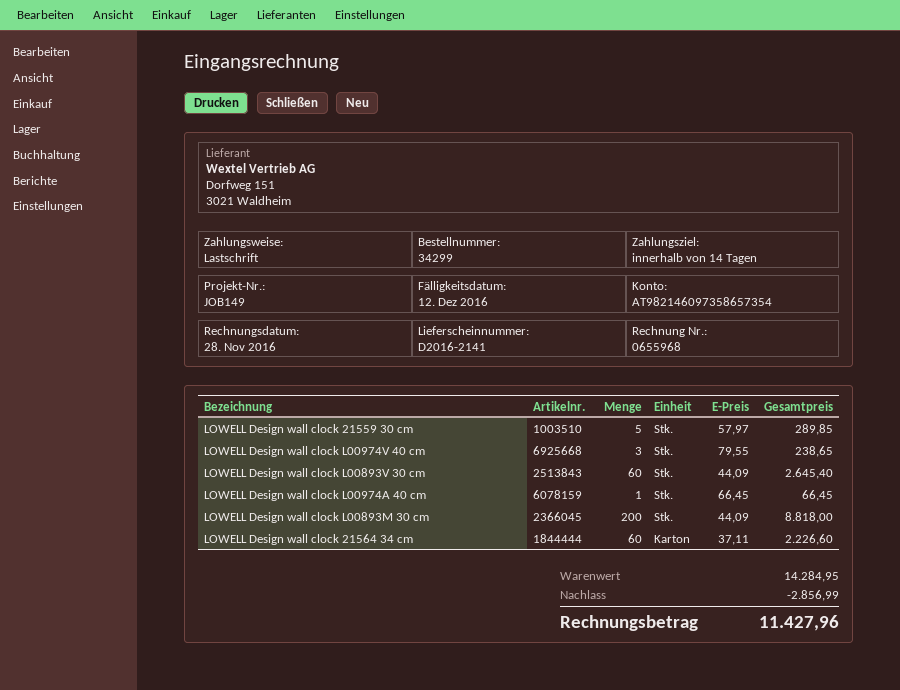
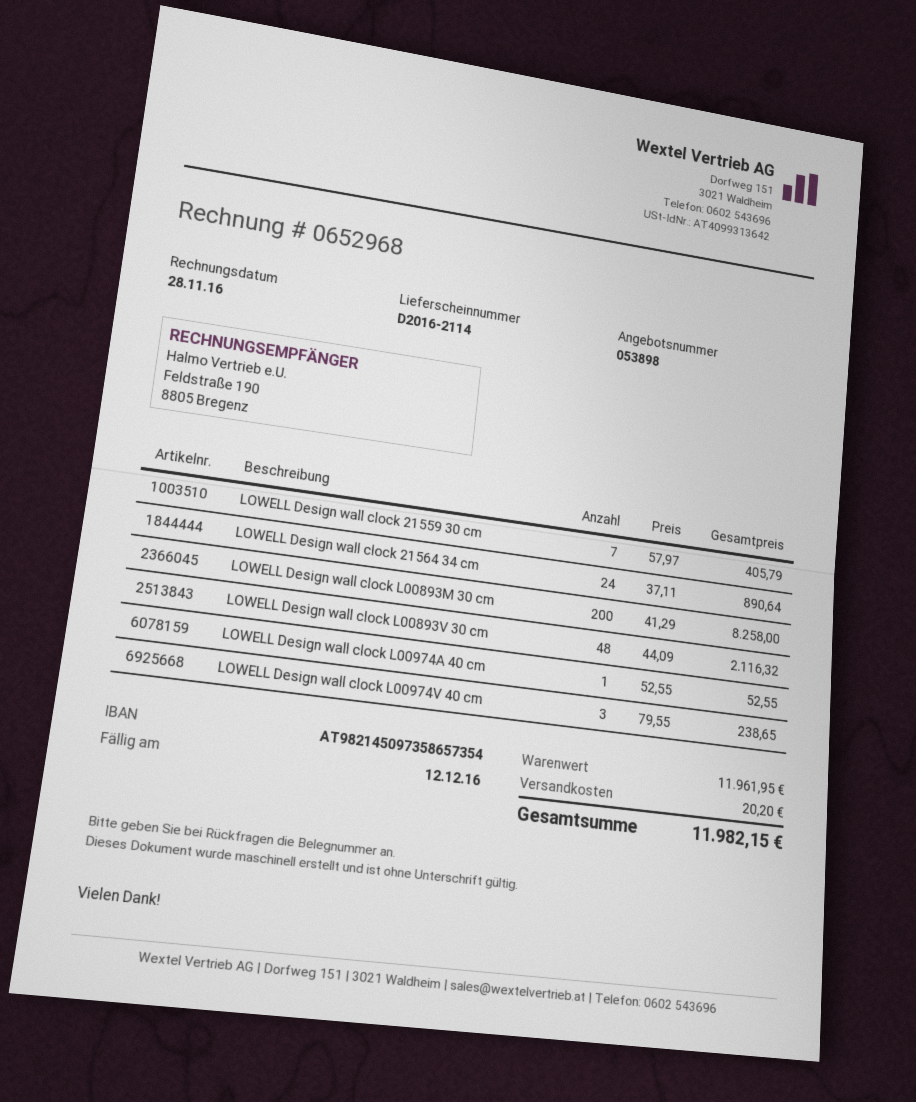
delivery note number: D2016-2141 -> D2016-2114
invoice number: 0655968 -> 0652968
bank account: AT982146097358657354 -> AT982145097358657354
LOWELL Design wall clock 21559 30 cm: 5 x 57.97 = 289.85 -> 7 x 57.97 = 405.79
LOWELL Design wall clock L00893V 30 cm: 60 x 44.09 = 2645.40 -> 48 x 44.09 = 2116.32
LOWELL Design wall clock L00974A 40 cm: 1 x 66.45 = 66.45 -> 1 x 52.55 = 52.55
LOWELL Design wall clock L00893M 30 cm: 200 x 44.09 = 8818.00 -> 200 x 41.29 = 8258.00
LOWELL Design wall clock 21564 34 cm: 60 x 37.11 = 2226.60 -> 24 x 37.11 = 890.64
subtotal: 14284.95 -> 11961.95
discount: 2856.99 -> none
shipping: none -> 20.20
total: 11427.96 -> 11982.15

